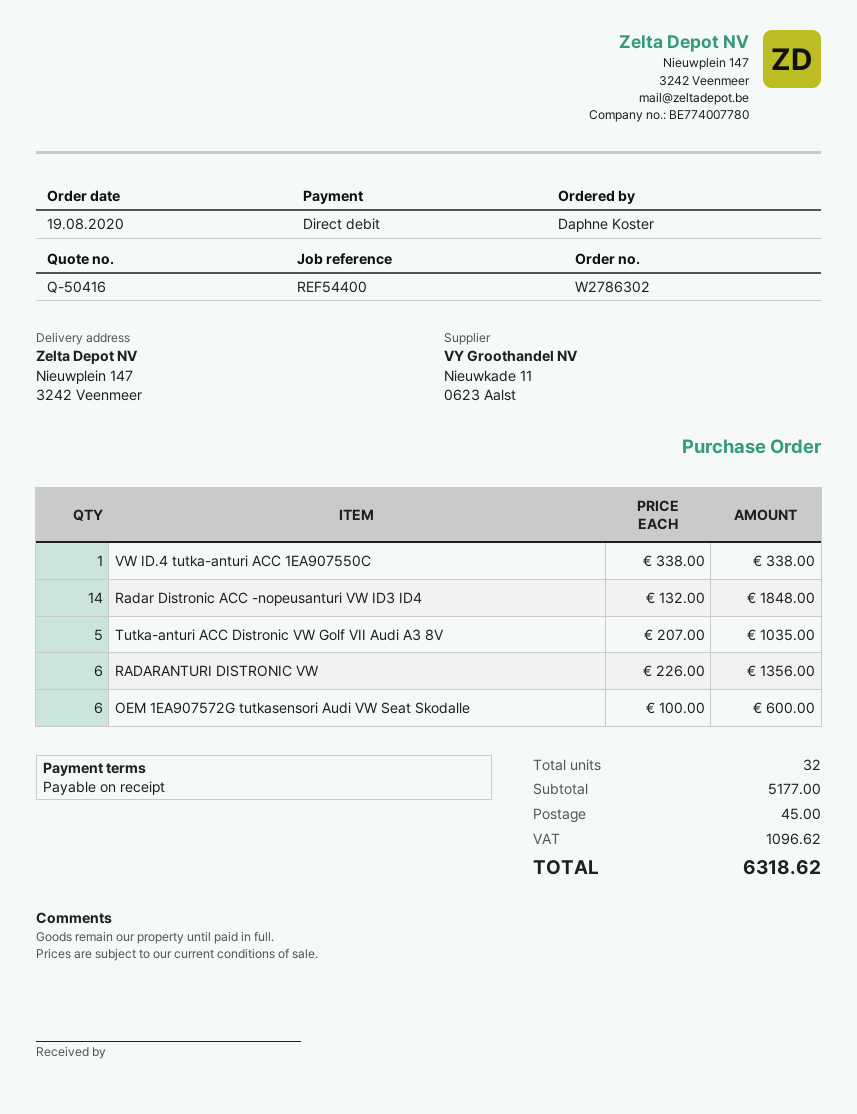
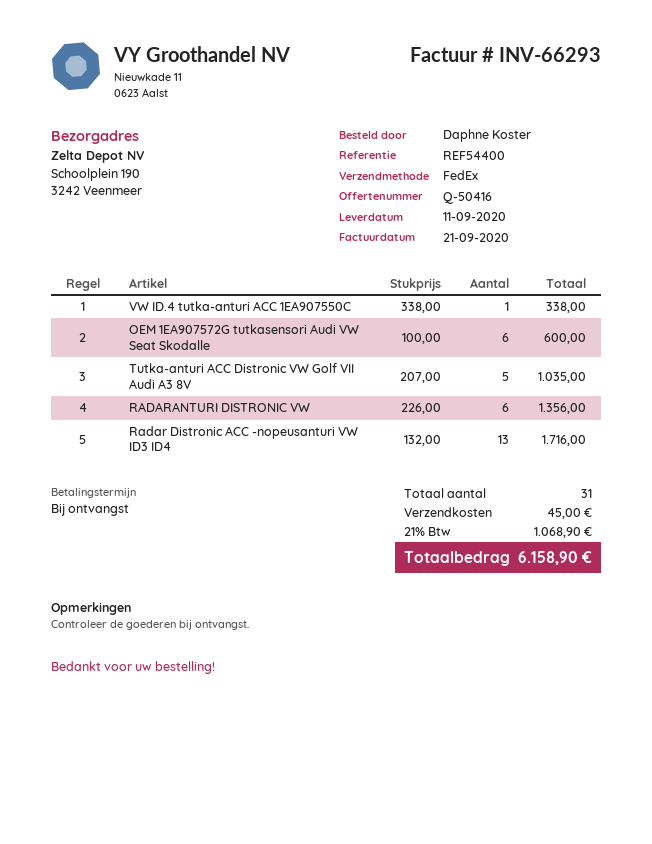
ship to: Nieuwplein 147, 3242 Veenmeer -> Schoolplein 190, 3242 Veenmeer
Radar Distronic ACC -nopeusanturi VW ID3 ID4: 14 x 132.00 = 1848.00 -> 13 x 132.00 = 1716.00
total quantity: 32 -> 31
tax: 1096.62 -> 1068.90
total: 6318.62 -> 6158.90

